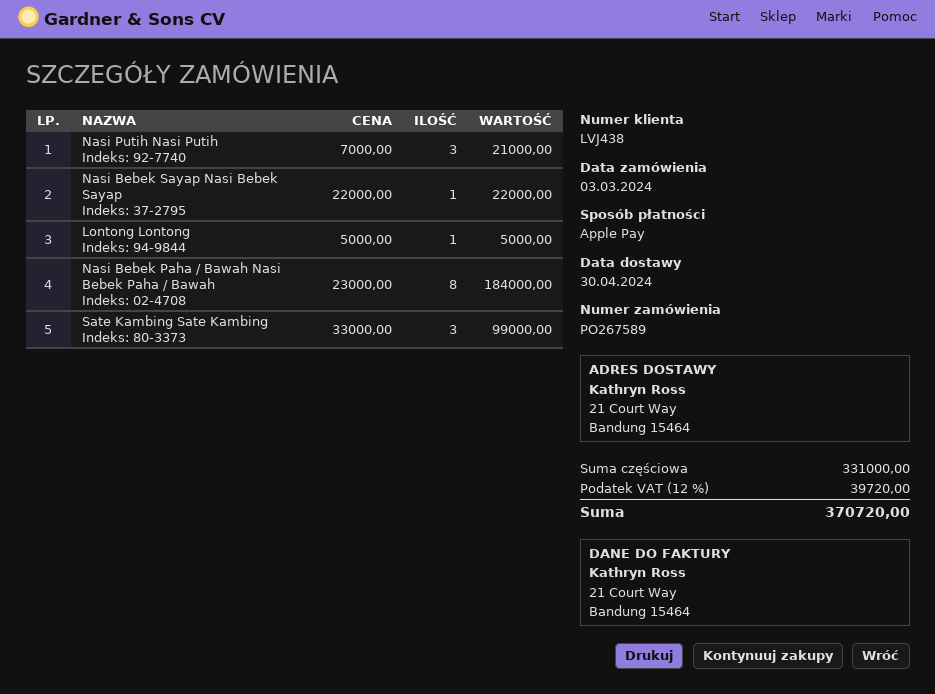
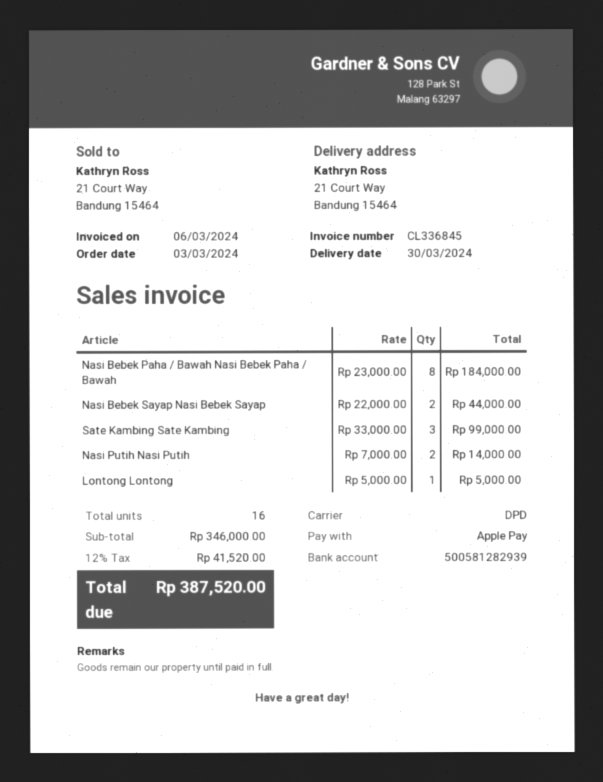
delivery date: 2024-04-30 -> 2024-03-30
Nasi Putih Nasi Putih: 3 x 7000.00 = 21000.00 -> 2 x 7000.00 = 14000.00
Nasi Bebek Sayap Nasi Bebek Sayap: 1 x 22000.00 = 22000.00 -> 2 x 22000.00 = 44000.00
subtotal: 331000.00 -> 346000.00
tax: 12% = 39720.00 -> 12% = 41520.00
total: 370720.00 -> 387520.00

